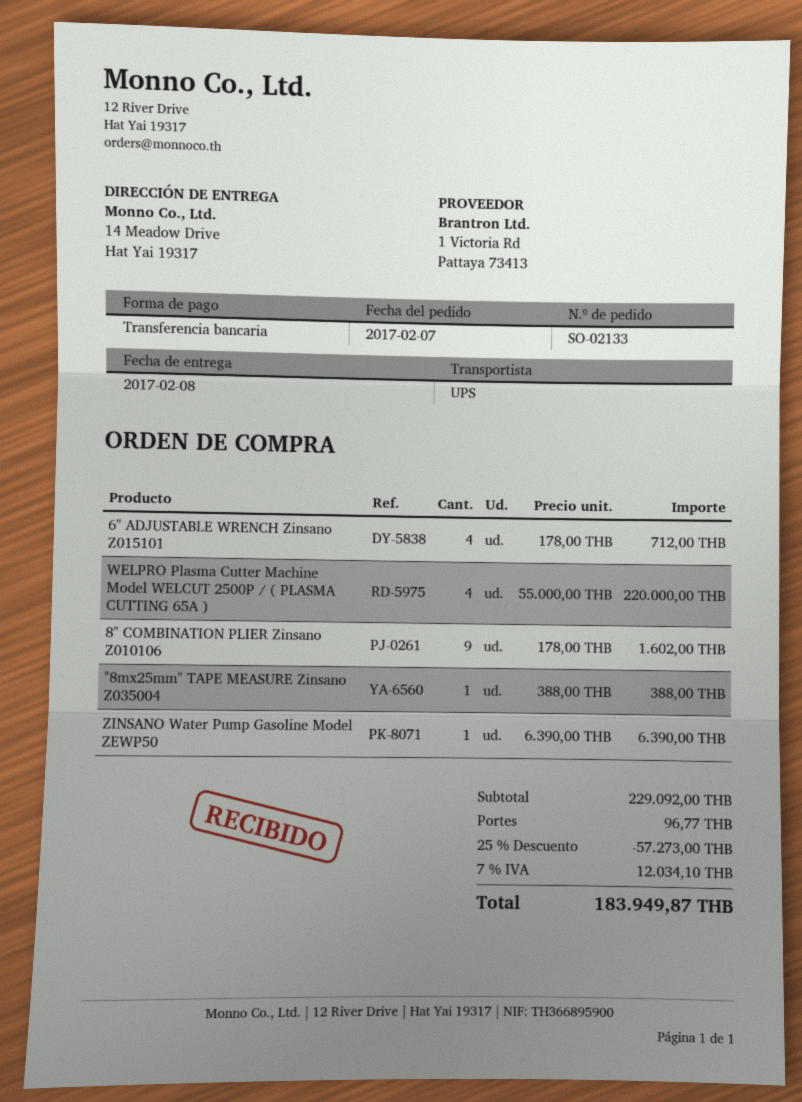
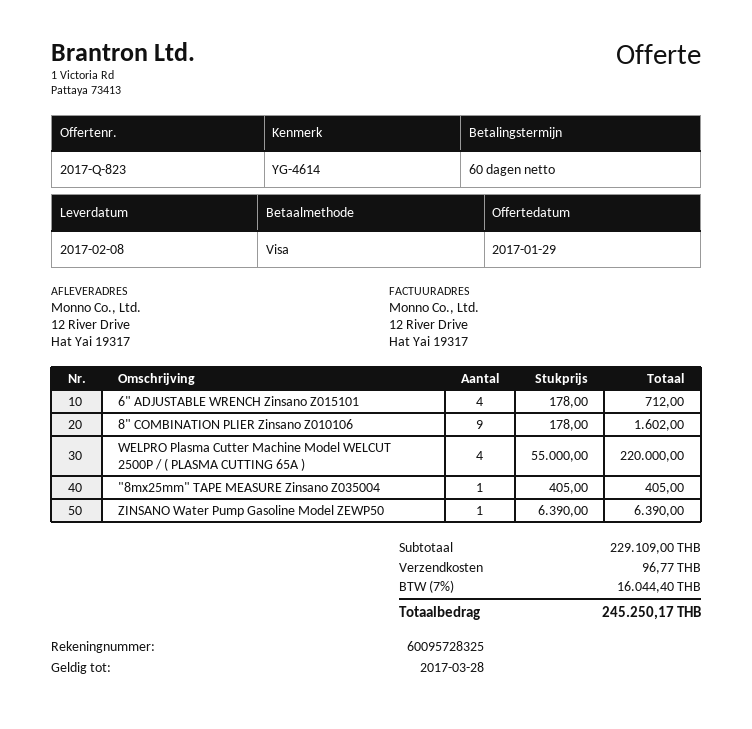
payment method: bank transfer -> Visa
ship to: 14 Meadow Drive, Hat Yai 19317 -> 12 River Drive, Hat Yai 19317
"8mx25mm" TAPE MEASURE Zinsano Z035004: 1 x 388.00 = 388.00 -> 1 x 405.00 = 405.00
subtotal: 229092.00 -> 229109.00
discount: 25% = 57273.00 -> none
tax: 7% = 12034.10 -> 7% = 16044.40
total: 183949.87 -> 245250.17

